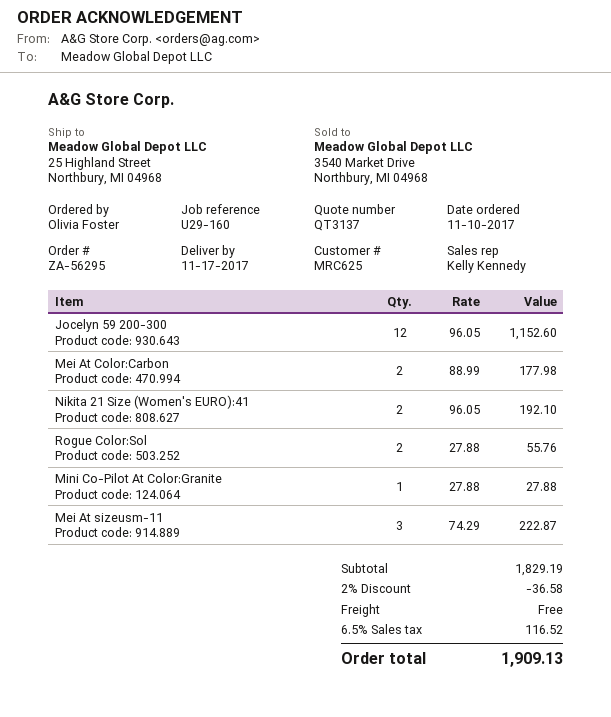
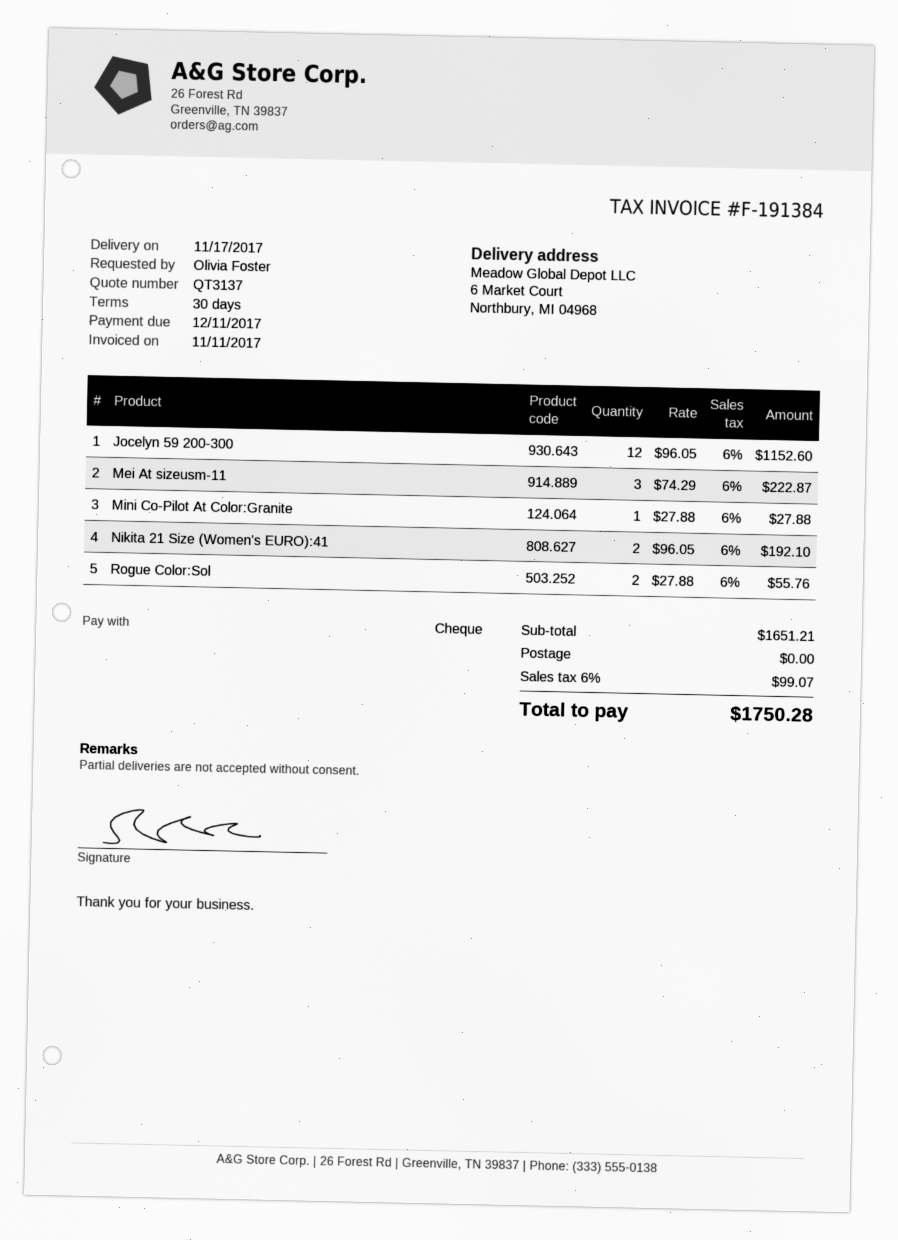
ship to: 25 Highland Street, Northbury, MI 04968 -> 6 Market Court, Northbury, MI 04968
Mei At Color:Carbon: 2 x 88.99 = 177.98 -> none
subtotal: 1829.19 -> 1651.21
discount: 2% = 36.58 -> none
tax: 6.5% = 116.52 -> 6% = 99.07
total: 1909.13 -> 1750.28

